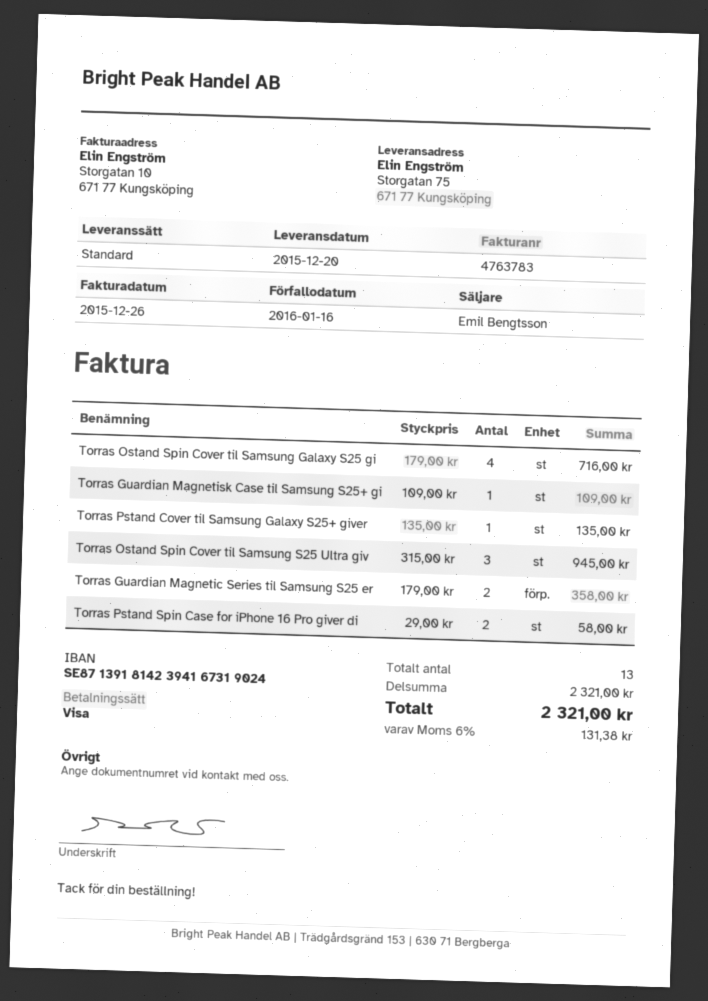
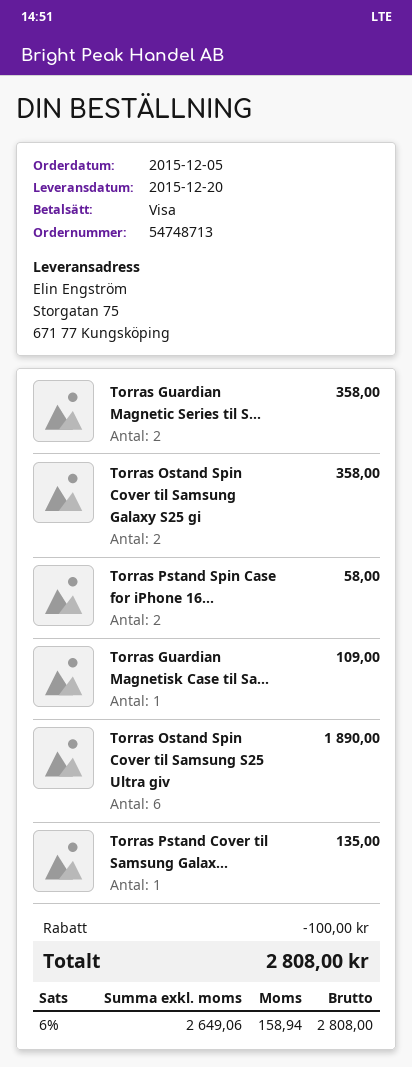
Torras Ostand Spin Cover til Samsung Galaxy S25 gi: 4 for 716.00 -> 2 for 358.00
Torras Ostand Spin Cover til Samsung S25 Ultra giv: 3 for 945.00 -> 6 for 1890.00
discount: none -> 100.00
tax: 6% = 131.38 -> 6% = 158.94
total: 2321.00 -> 2808.00

